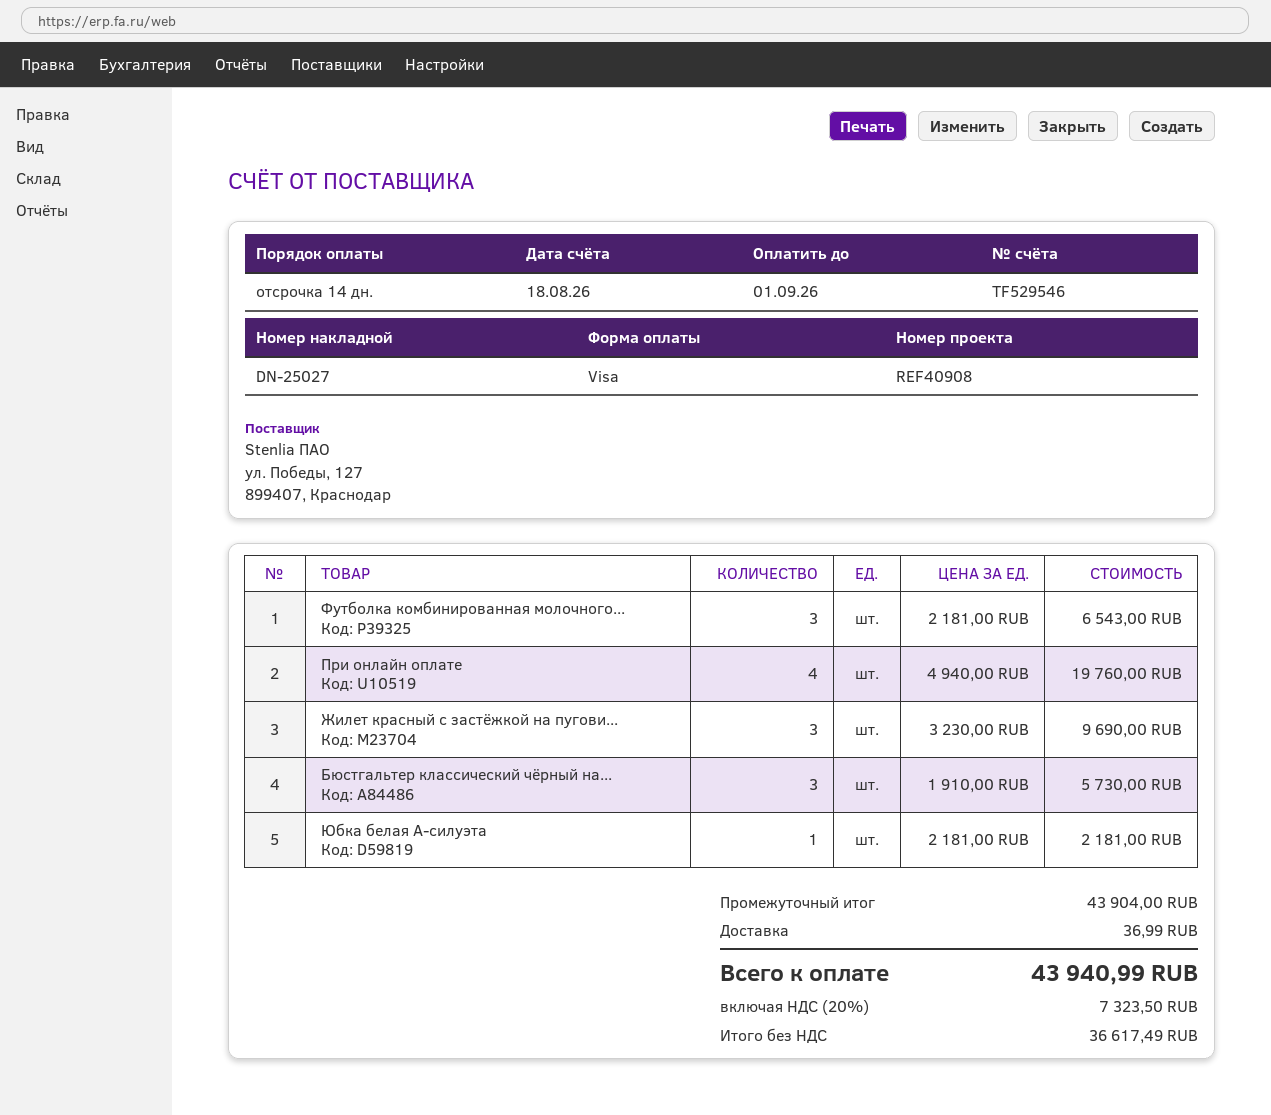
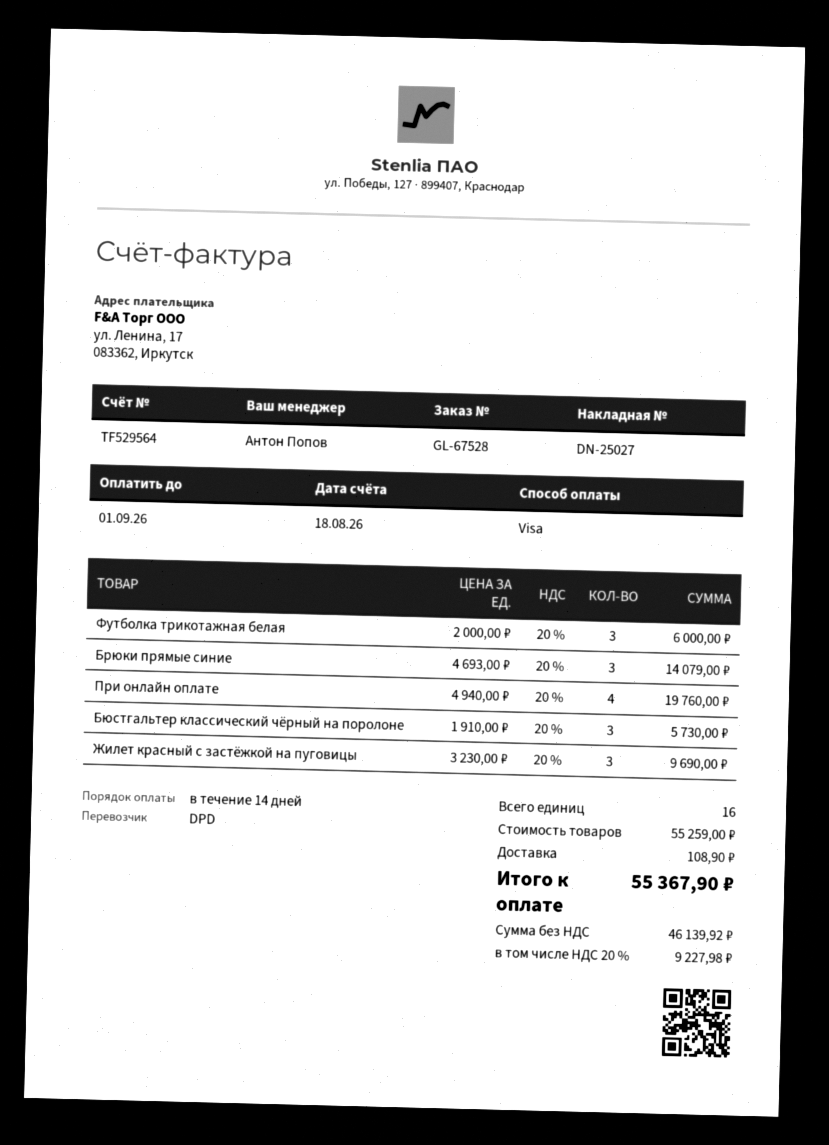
invoice number: TF529546 -> TF529564
Футболка комбинированная молочного...: 3 x 2181.00 = 6543.00 -> none
Юбка белая А-силуэта: 1 x 2181.00 = 2181.00 -> none
Футболка трикотажная белая: none -> 3 x 2000.00 = 6000.00
Брюки прямые синие: none -> 3 x 4693.00 = 14079.00
subtotal: 43904.00 -> 55259.00
shipping: 36.99 -> 108.90
net: 36617.49 -> 46139.92
tax: 20% = 7323.50 -> 20% = 9227.98
total: 43940.99 -> 55367.90

